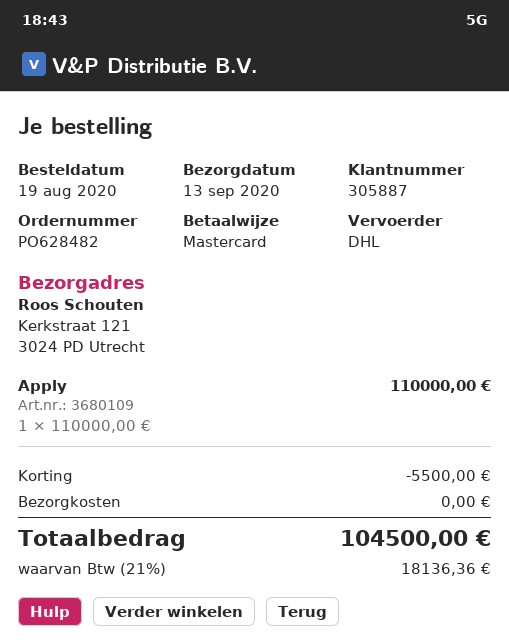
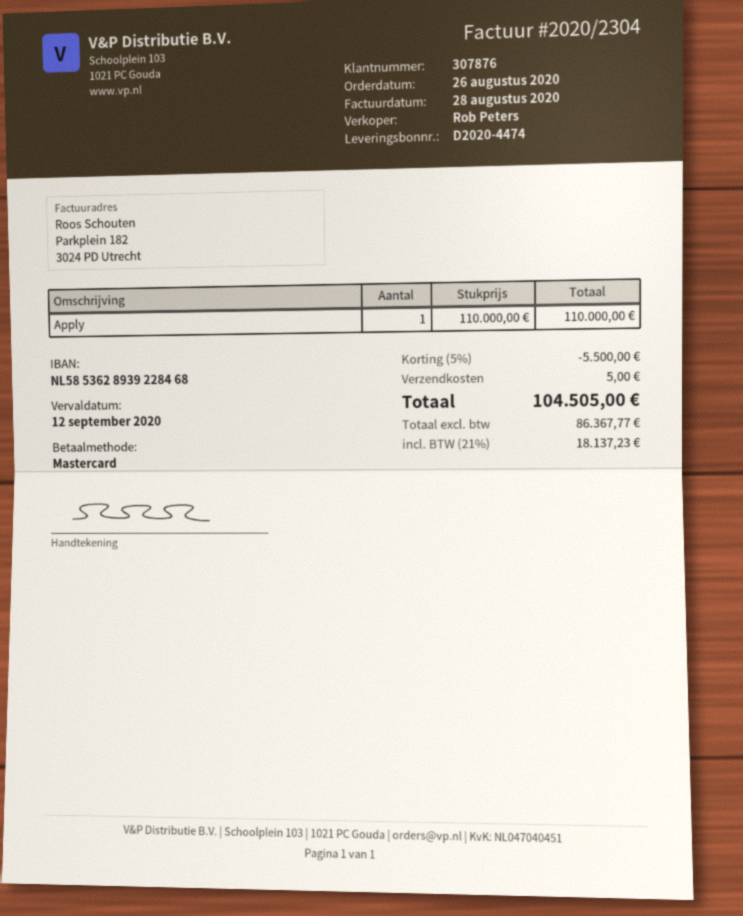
order date: 2020-08-19 -> 2020-08-26
customer number: 305887 -> 307876
shipping: 0.00 -> 5.00
tax: 21% = 18136.36 -> 21% = 18137.23
total: 104500.00 -> 104505.00

